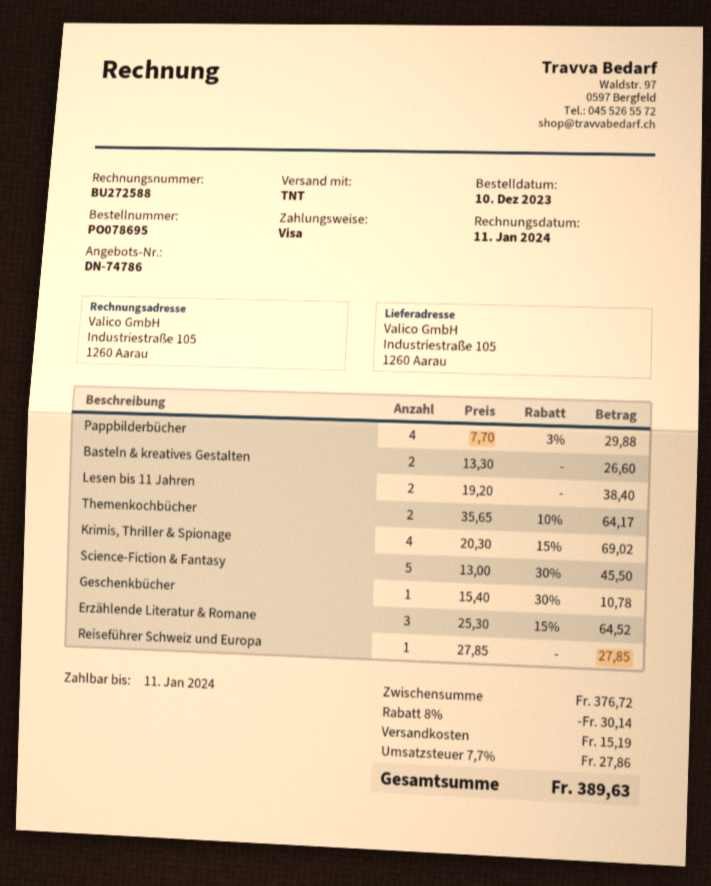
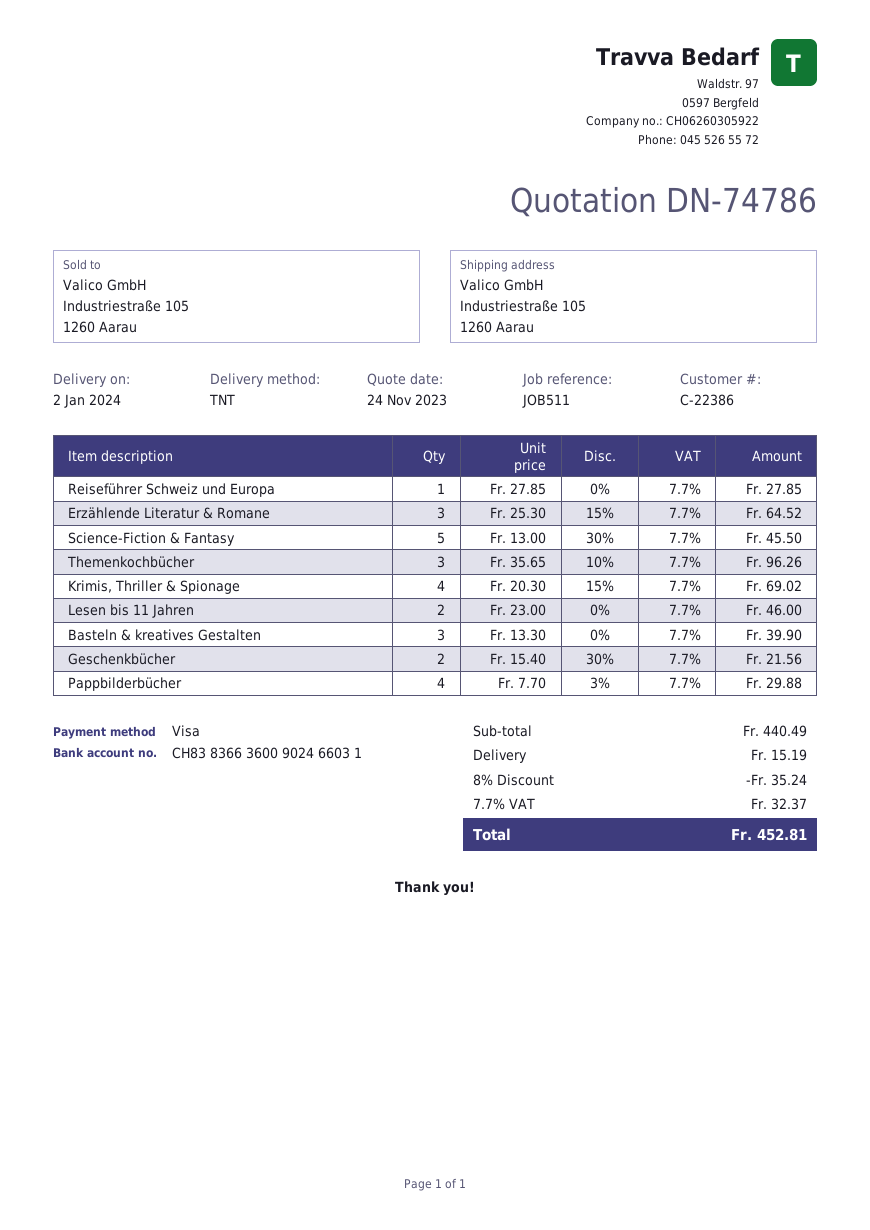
Basteln & kreatives Gestalten: 2 x 13.30 = 26.60 -> 3 x 13.30 = 39.90
Lesen bis 11 Jahren: 2 x 19.20 = 38.40 -> 2 x 23.00 = 46.00
Themenkochbücher: 2 x 35.65 - 10% = 64.17 -> 3 x 35.65 - 10% = 96.26
Geschenkbücher: 1 x 15.40 - 30% = 10.78 -> 2 x 15.40 - 30% = 21.56
subtotal: 376.72 -> 440.49
discount: 8% = 30.14 -> 8% = 35.24
tax: 7.7% = 27.86 -> 7.7% = 32.37
total: 389.63 -> 452.81

